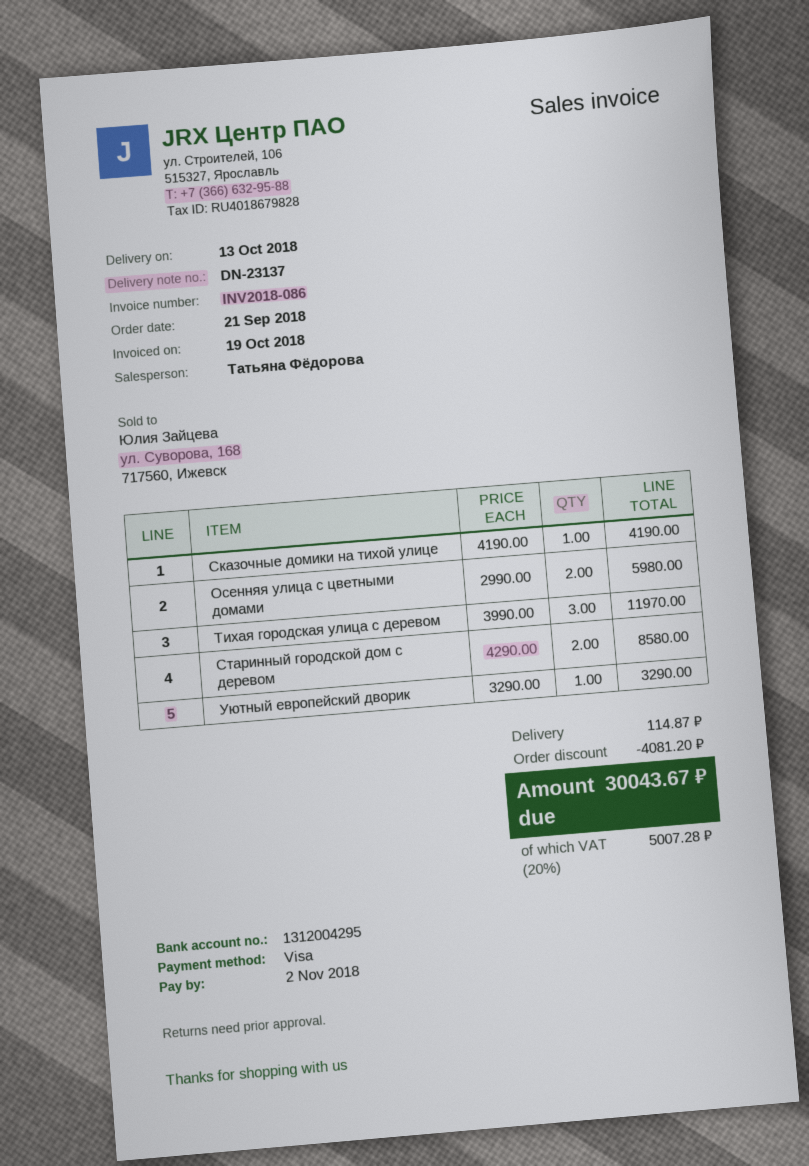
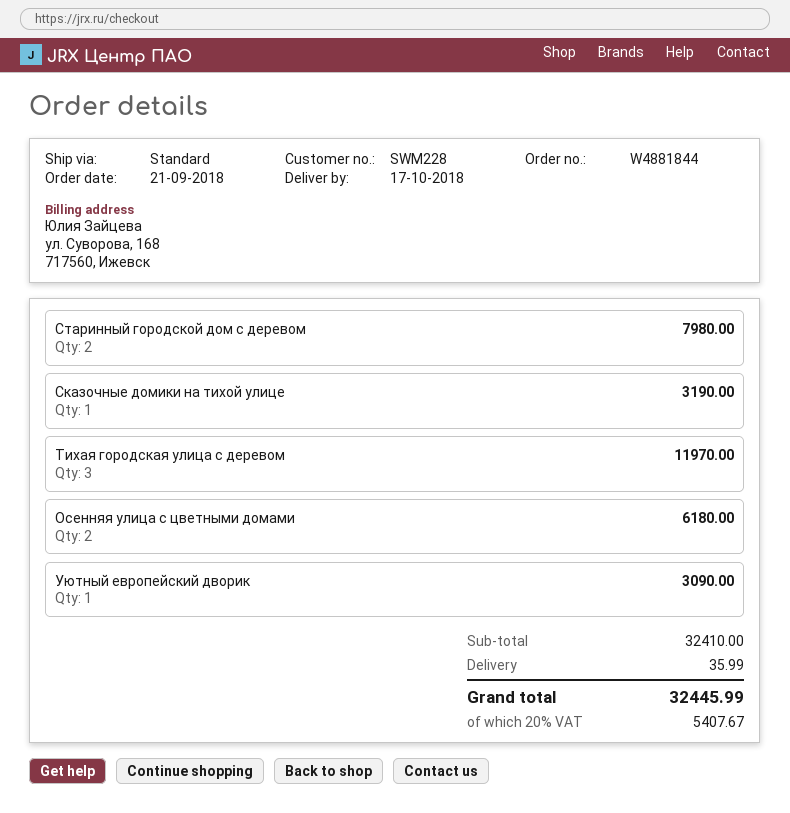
delivery date: 2018-10-13 -> 2018-10-17
Сказочные домики на тихой улице: 1 for 4190.00 -> 1 for 3190.00
Осенняя улица с цветными домами: 2 for 5980.00 -> 2 for 6180.00
Старинный городской дом с деревом: 2 for 8580.00 -> 2 for 7980.00
Уютный европейский дворик: 1 for 3290.00 -> 1 for 3090.00
discount: 4081.20 -> none
shipping: 114.87 -> 35.99
tax: 20% = 5007.28 -> 20% = 5407.67
total: 30043.67 -> 32445.99

